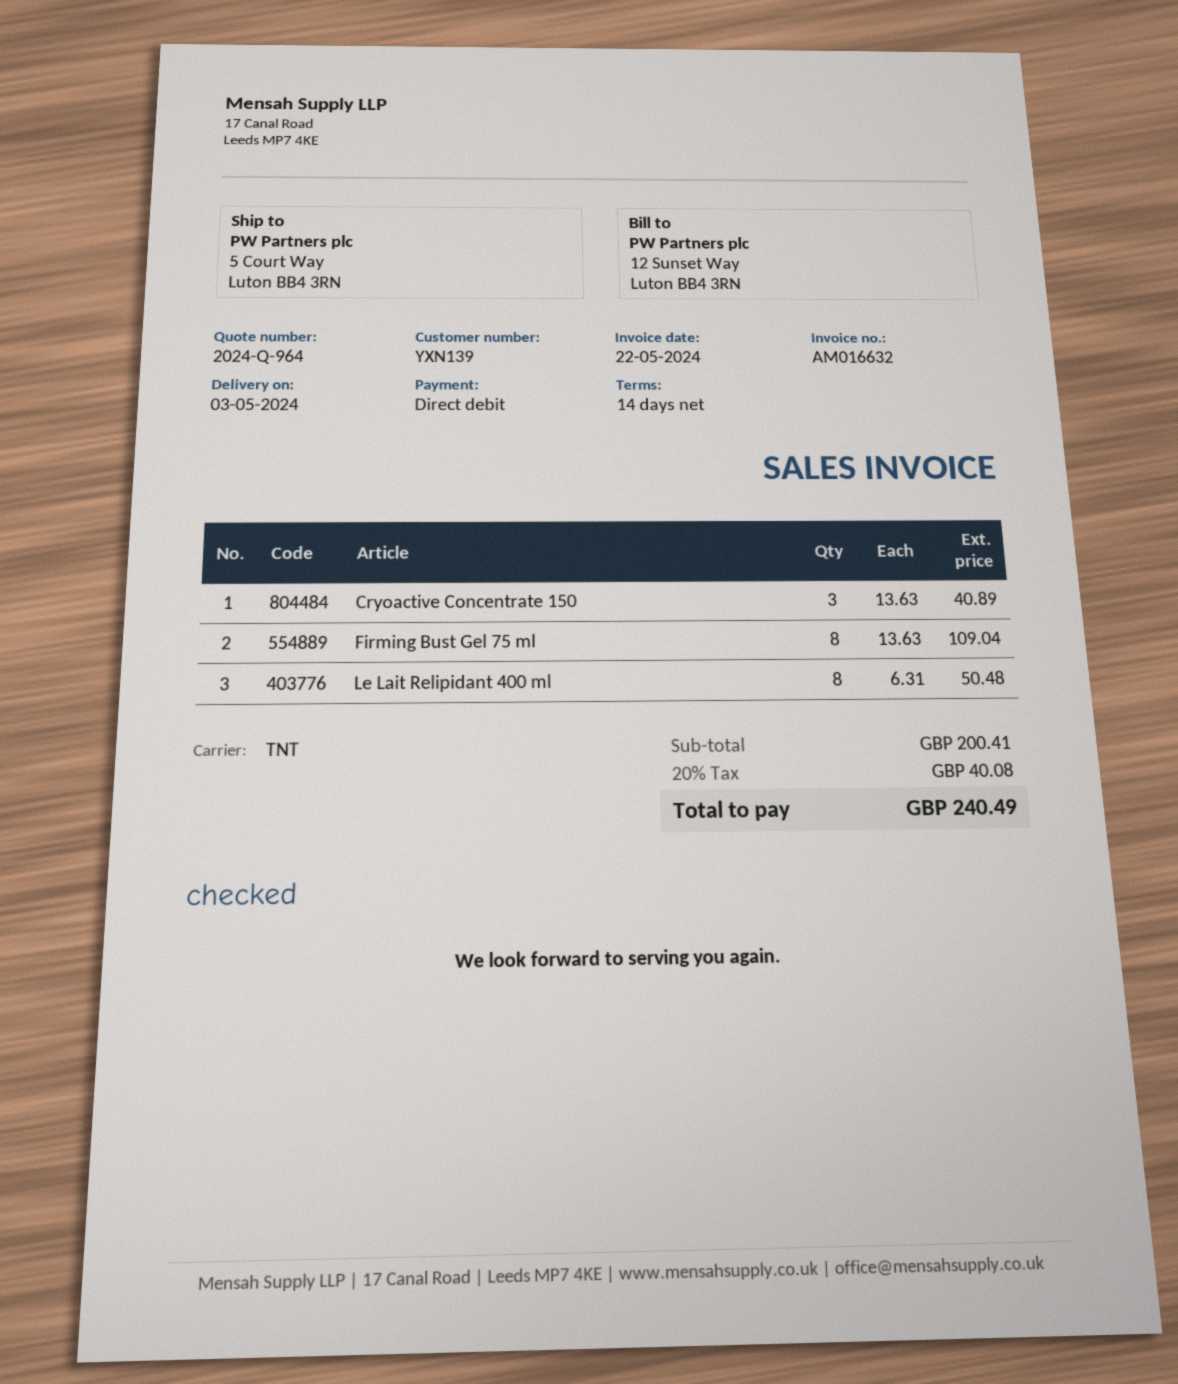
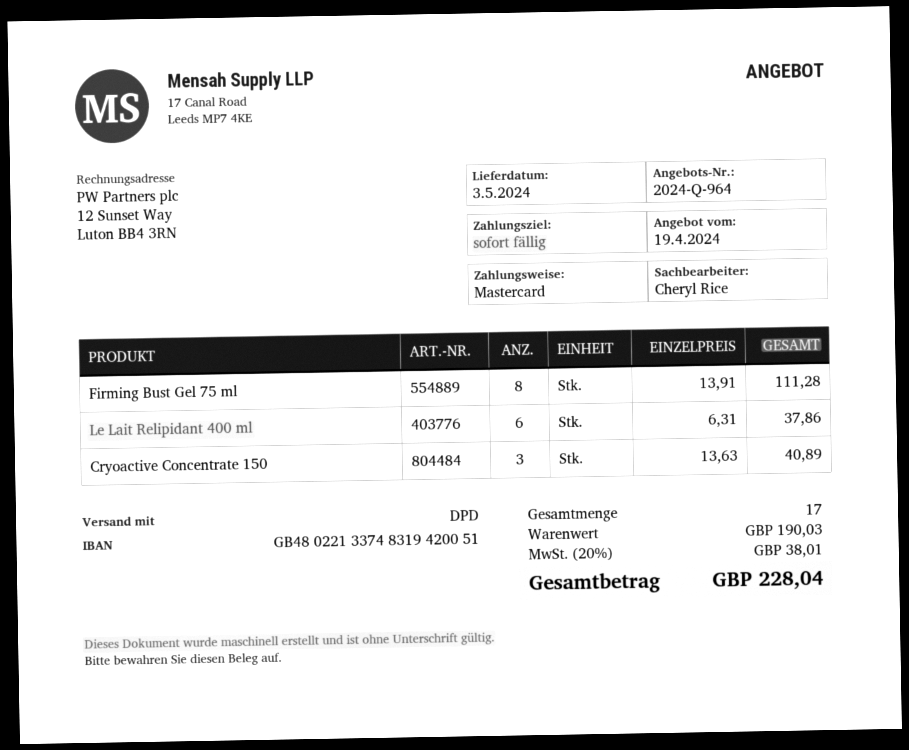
payment terms: 14 days -> on receipt
payment method: direct debit -> Mastercard
shipping method: TNT -> DPD
Firming Bust Gel 75 ml: 8 x 13.63 = 109.04 -> 8 x 13.91 = 111.28
Le Lait Relipidant 400 ml: 8 x 6.31 = 50.48 -> 6 x 6.31 = 37.86
subtotal: 200.41 -> 190.03
tax: 20% = 40.08 -> 20% = 38.01
total: 240.49 -> 228.04

